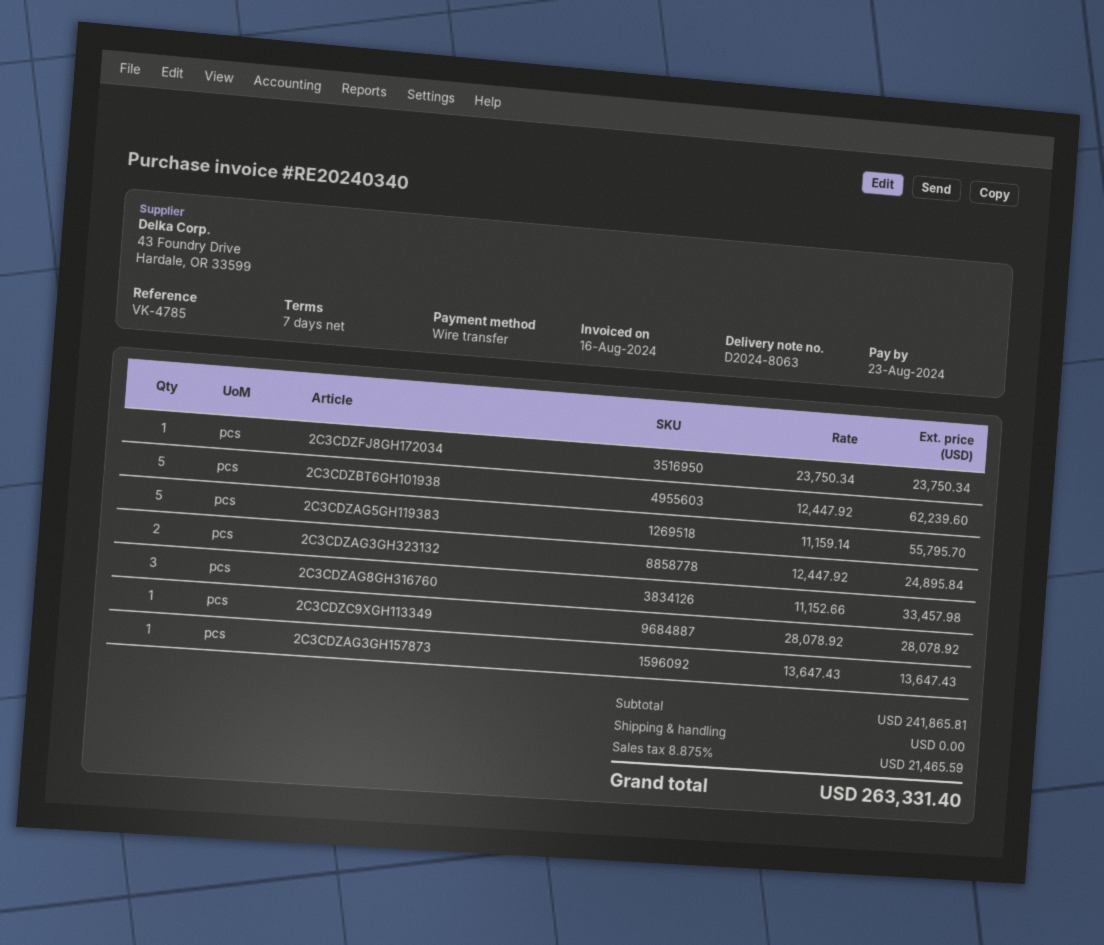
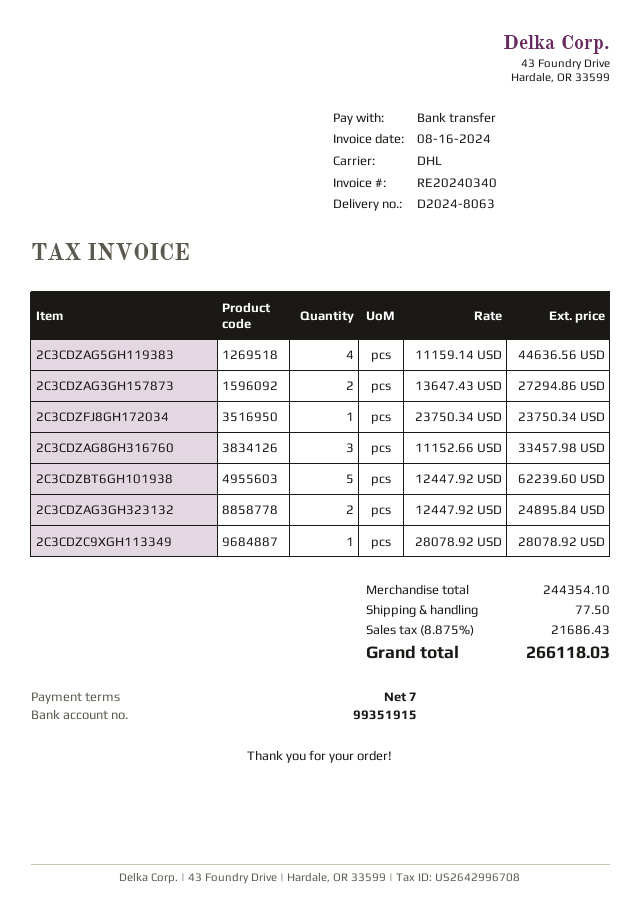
2C3CDZAG5GH119383: 5 x 11159.14 = 55795.70 -> 4 x 11159.14 = 44636.56
2C3CDZAG3GH157873: 1 x 13647.43 = 13647.43 -> 2 x 13647.43 = 27294.86
subtotal: 241865.81 -> 244354.10
shipping: 0.00 -> 77.50
tax: 8.875% = 21465.59 -> 8.875% = 21686.43
total: 263331.40 -> 266118.03

